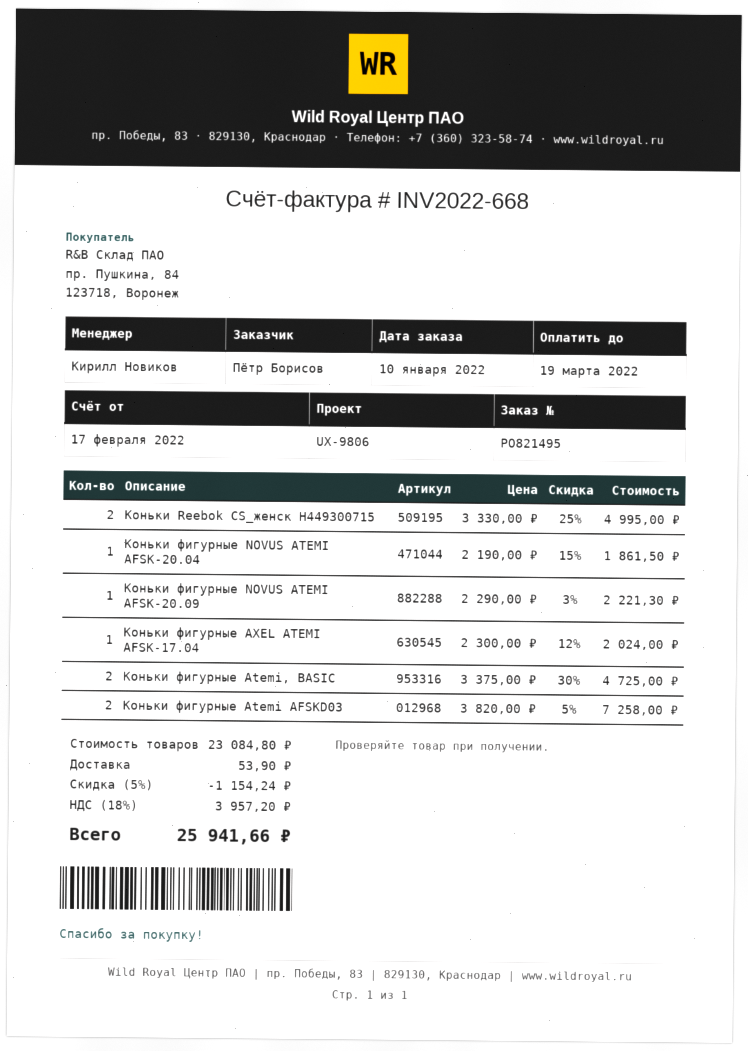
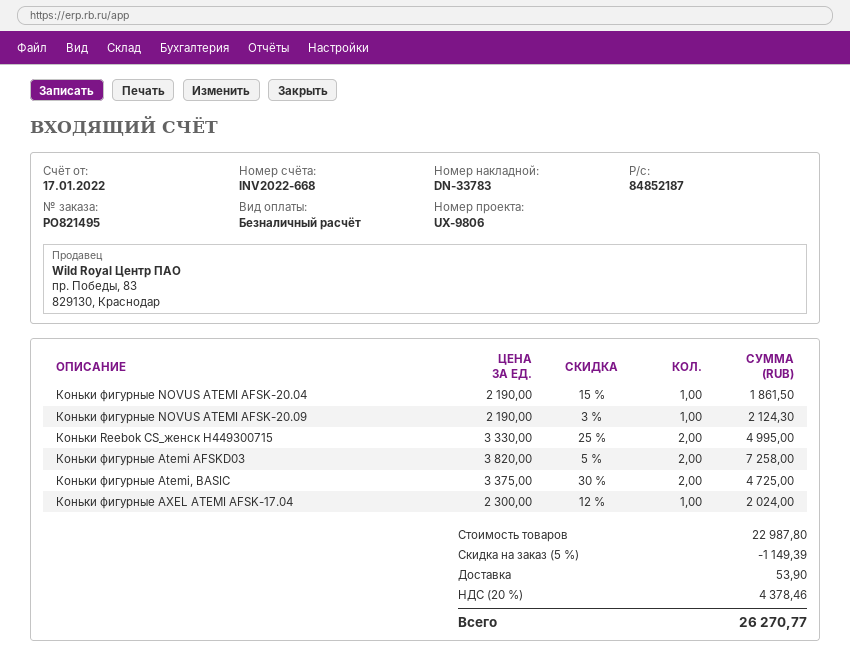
invoice date: 2022-02-17 -> 2022-01-17
Коньки фигурные NOVUS ATEMI AFSK-20.09: 1 x 2290.00 - 3% = 2221.30 -> 1 x 2190.00 - 3% = 2124.30
subtotal: 23084.80 -> 22987.80
discount: 5% = 1154.24 -> 5% = 1149.39
tax: 18% = 3957.20 -> 20% = 4378.46
total: 25941.66 -> 26270.77

